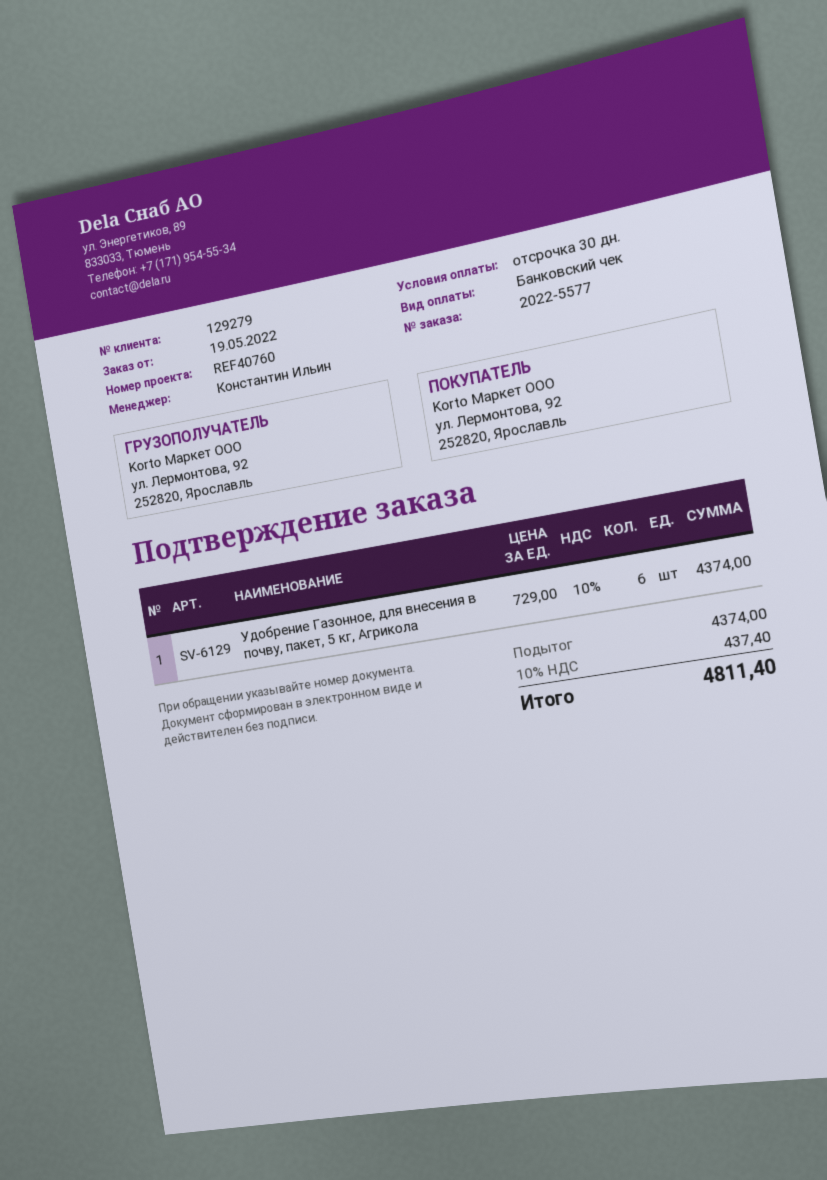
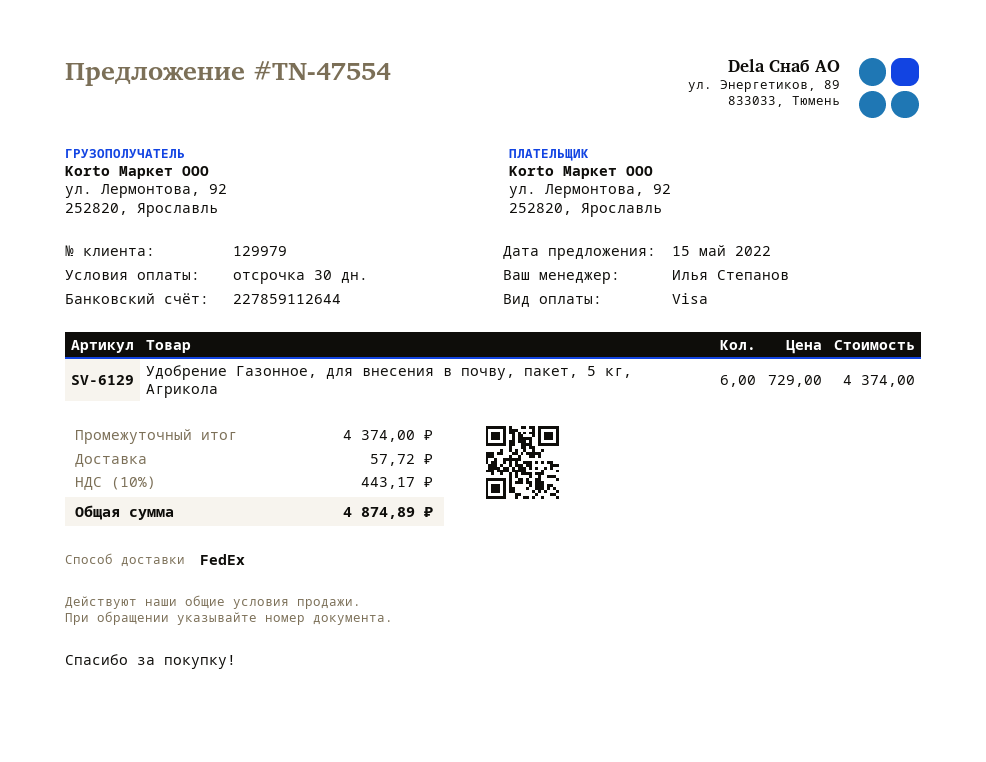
customer number: 129279 -> 129979
sales rep: Константин Ильин -> Илья Степанов
payment method: cheque -> Visa
shipping: none -> 57.72
tax: 10% = 437.40 -> 10% = 443.17
total: 4811.40 -> 4874.89

